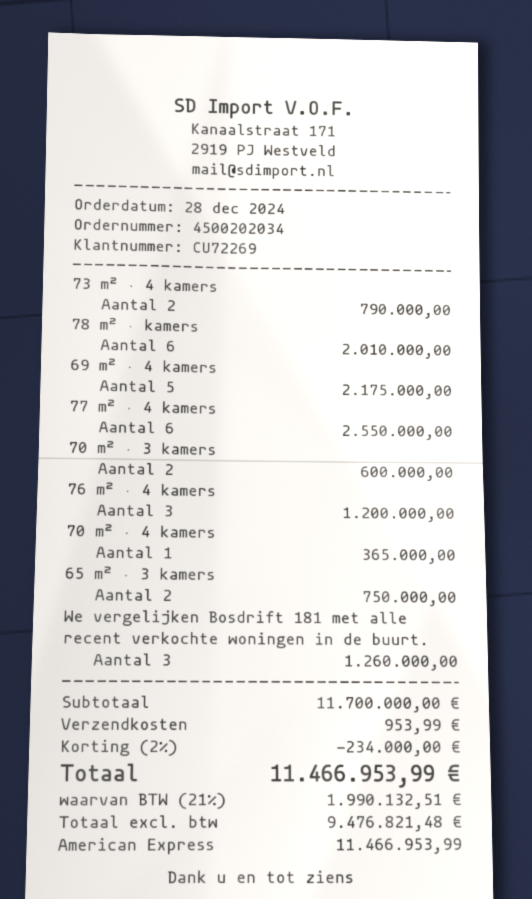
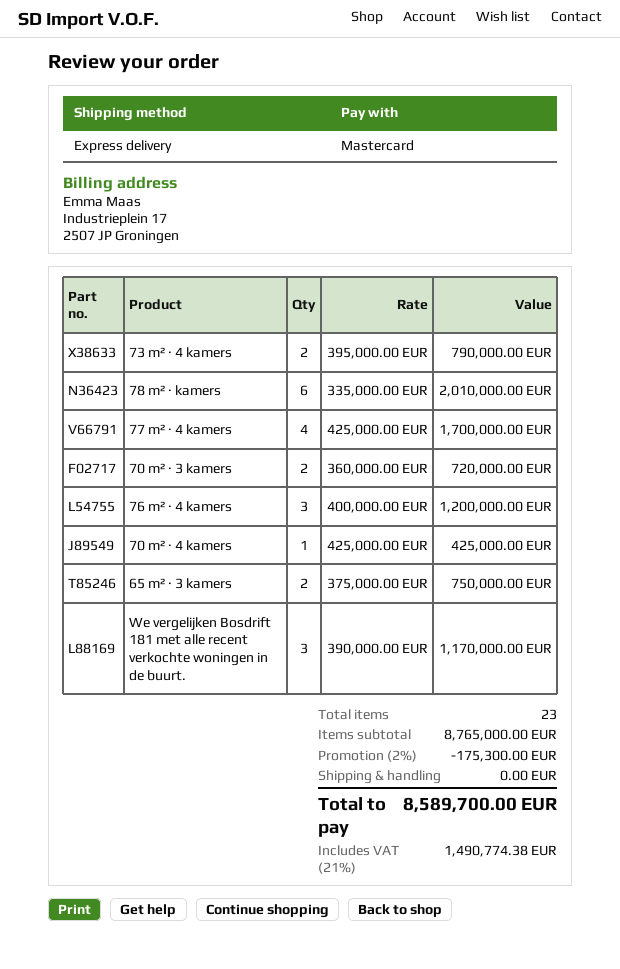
payment method: American Express -> Mastercard
69 m² · 4 kamers: 5 for 2175000.00 -> none
77 m² · 4 kamers: 6 for 2550000.00 -> 4 for 1700000.00
70 m² · 3 kamers: 2 for 600000.00 -> 2 for 720000.00
70 m² · 4 kamers: 1 for 365000.00 -> 1 for 425000.00
We vergelijken Bosdrift 181 met alle recent verkochte woningen in de buurt.: 3 for 1260000.00 -> 3 for 1170000.00
subtotal: 11700000.00 -> 8765000.00
discount: 2% = 234000.00 -> 2% = 175300.00
shipping: 953.99 -> 0.00
tax: 21% = 1990132.51 -> 21% = 1490774.38
total: 11466953.99 -> 8589700.00

